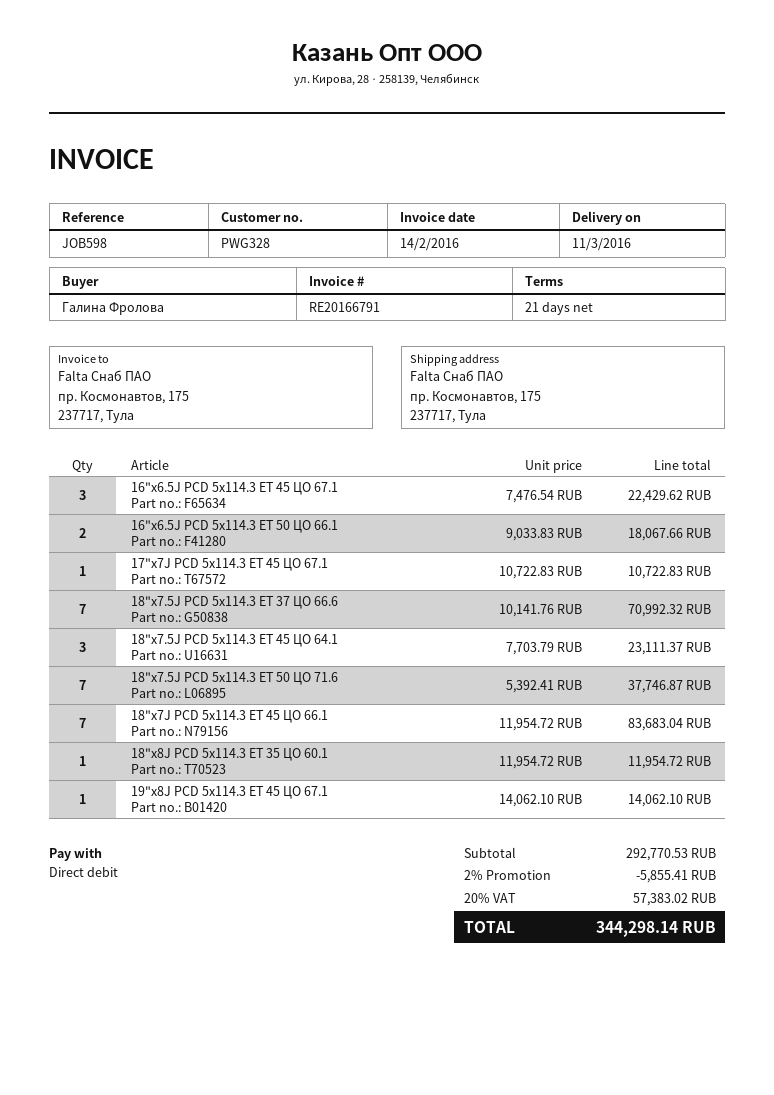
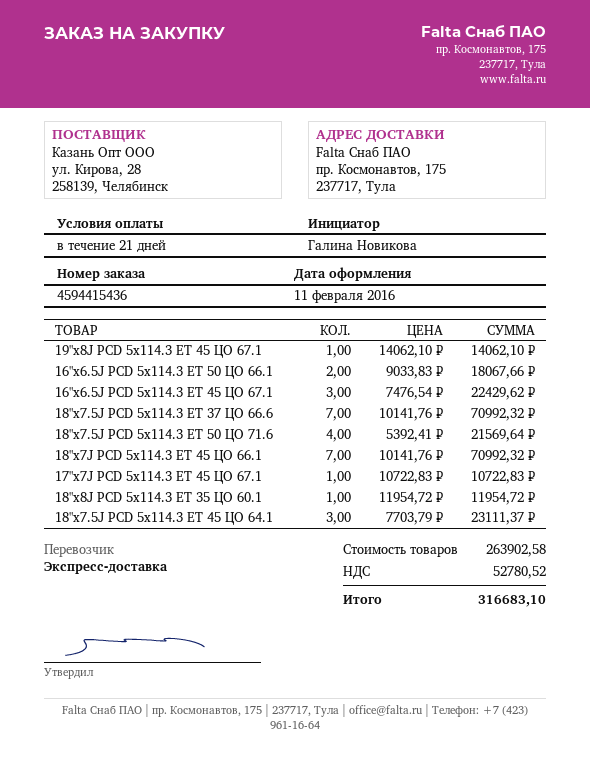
ordered by: Галина Фролова -> Галина Новикова
18"x7.5J PCD 5x114.3 ЕТ 50 ЦО 71.6: 7 x 5392.41 = 37746.87 -> 4 x 5392.41 = 21569.64
18"x7J PCD 5x114.3 ЕТ 45 ЦО 66.1: 7 x 11954.72 = 83683.04 -> 7 x 10141.76 = 70992.32
subtotal: 292770.53 -> 263902.58
discount: 2% = 5855.41 -> none
tax: 57383.02 -> 52780.52
total: 344298.14 -> 316683.10

